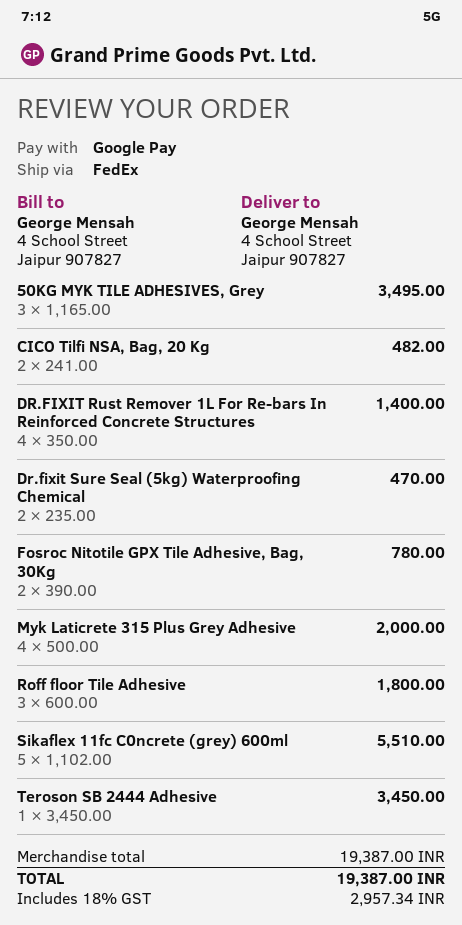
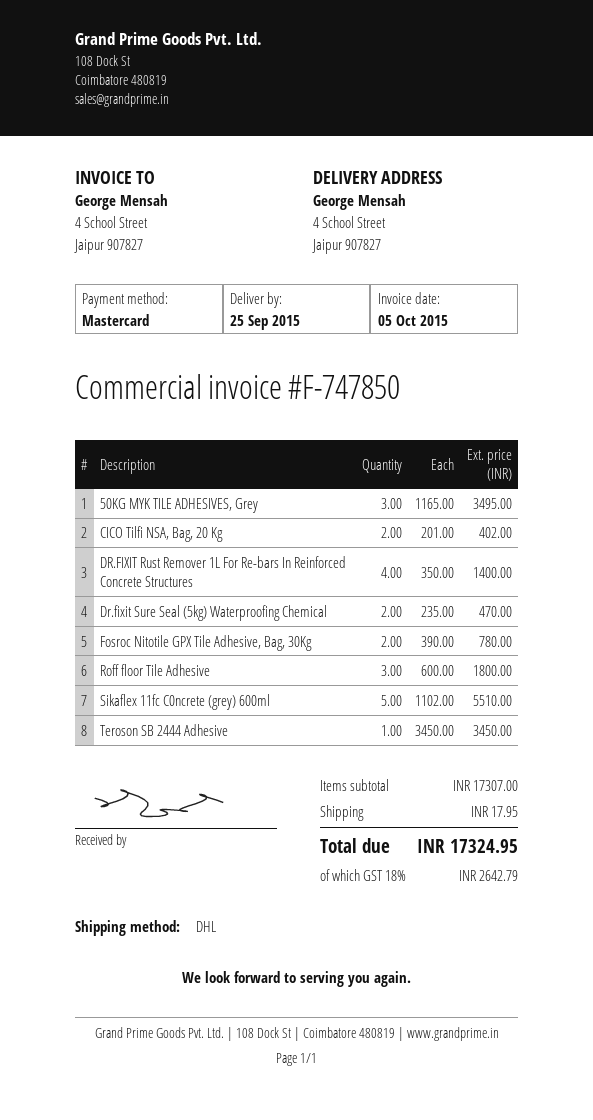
payment method: Google Pay -> Mastercard
shipping method: FedEx -> DHL
CICO Tilfi NSA, Bag, 20 Kg: 2 x 241.00 = 482.00 -> 2 x 201.00 = 402.00
Myk Laticrete 315 Plus Grey Adhesive: 4 x 500.00 = 2000.00 -> none
subtotal: 19387.00 -> 17307.00
shipping: none -> 17.95
tax: 18% = 2957.34 -> 18% = 2642.79
total: 19387.00 -> 17324.95

